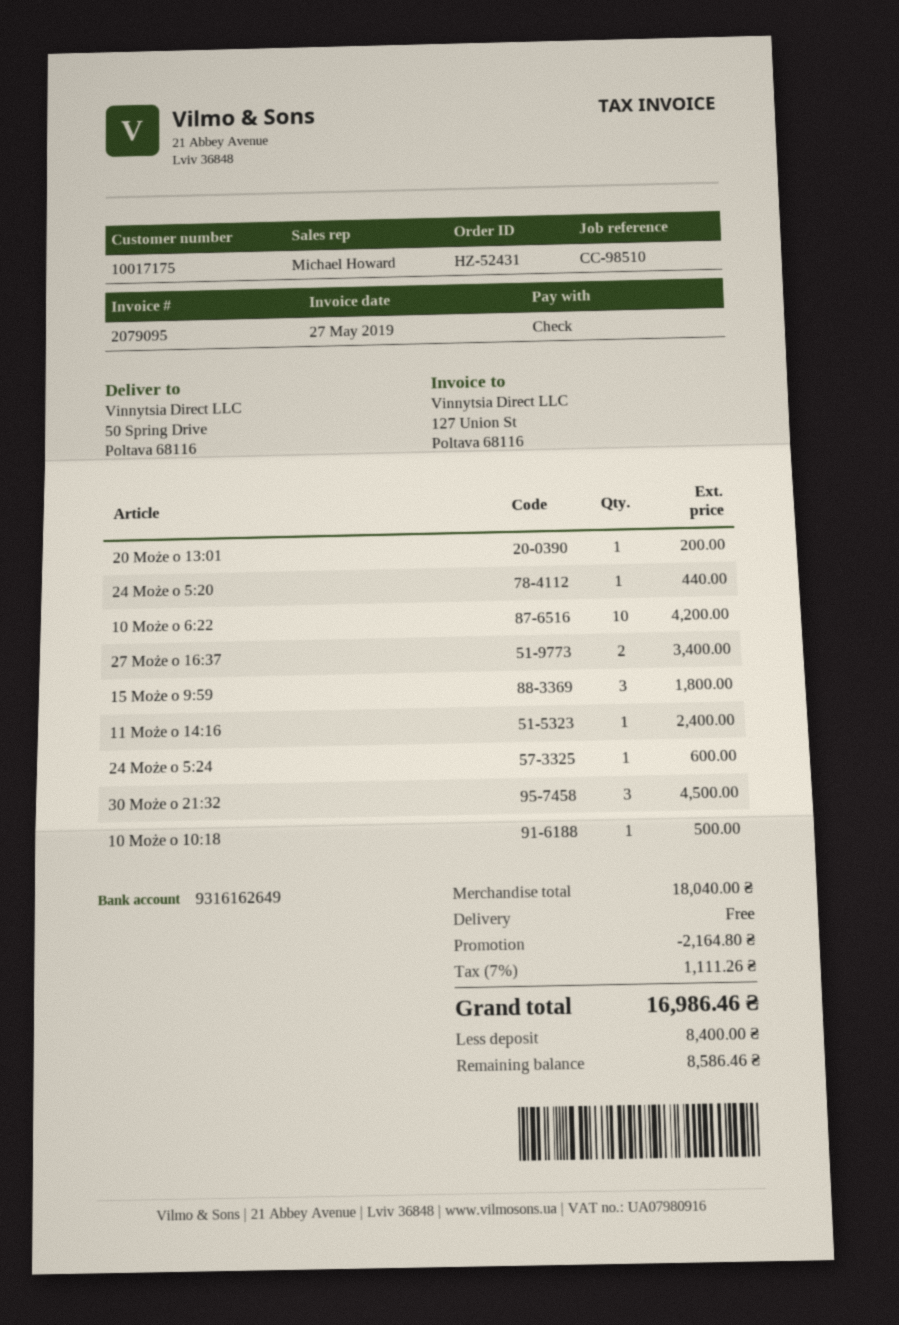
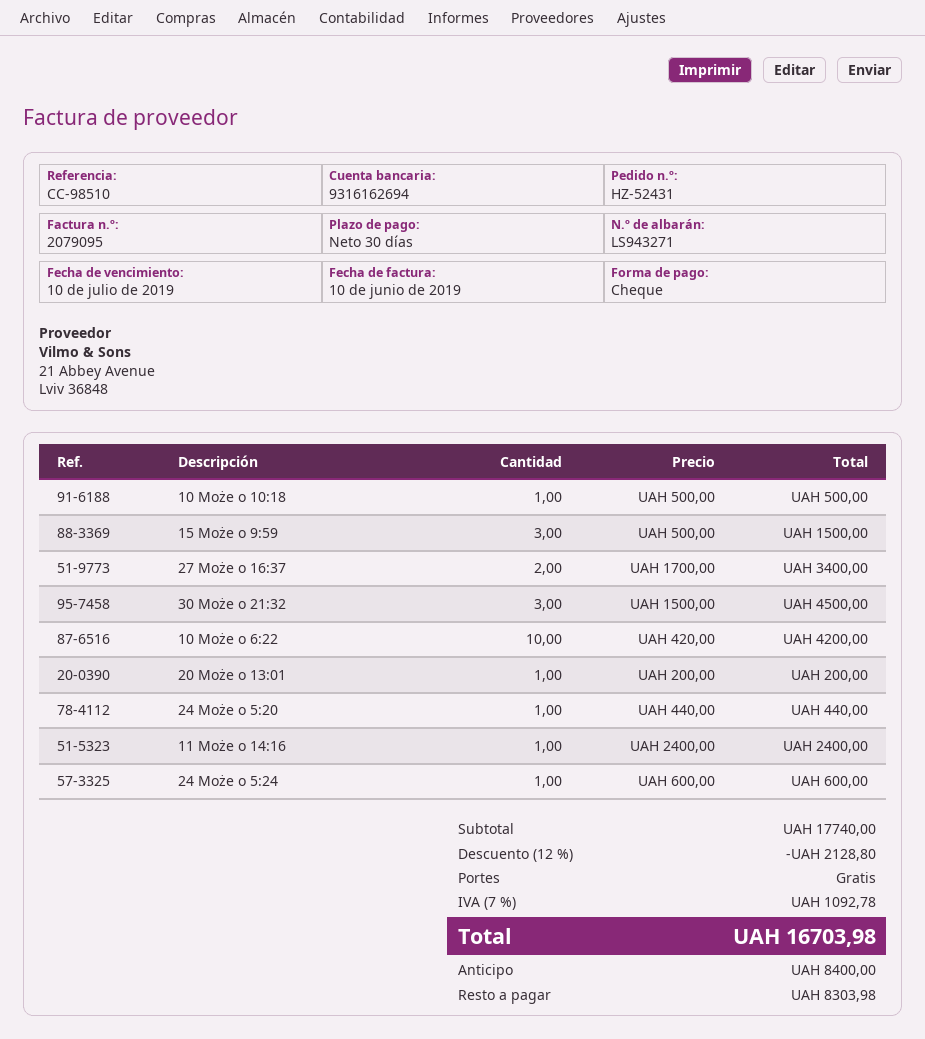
invoice date: 2019-05-27 -> 2019-06-10
bank account: 9316162649 -> 9316162694
15 Może o 9:59: 3 for 1800.00 -> 3 for 1500.00
subtotal: 18040.00 -> 17740.00
discount: 2164.80 -> 2128.80
tax: 7% = 1111.26 -> 7% = 1092.78
total: 16986.46 -> 16703.98
balance: 8586.46 -> 8303.98

